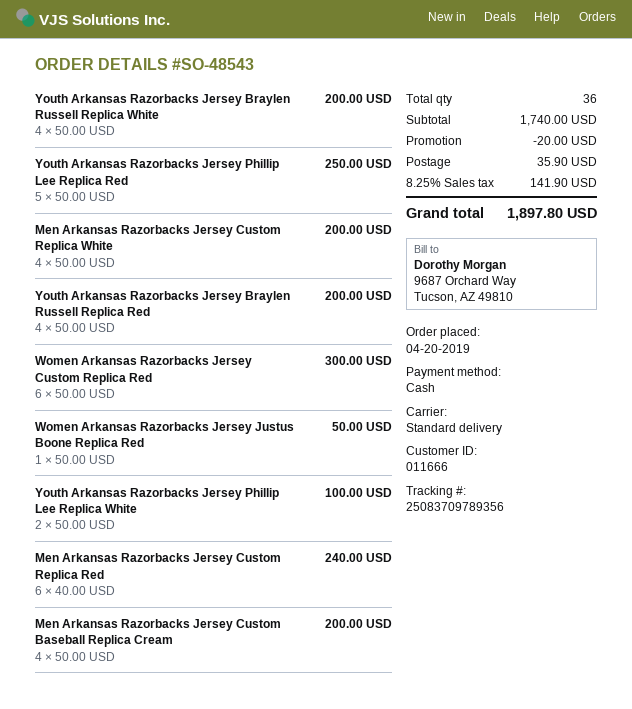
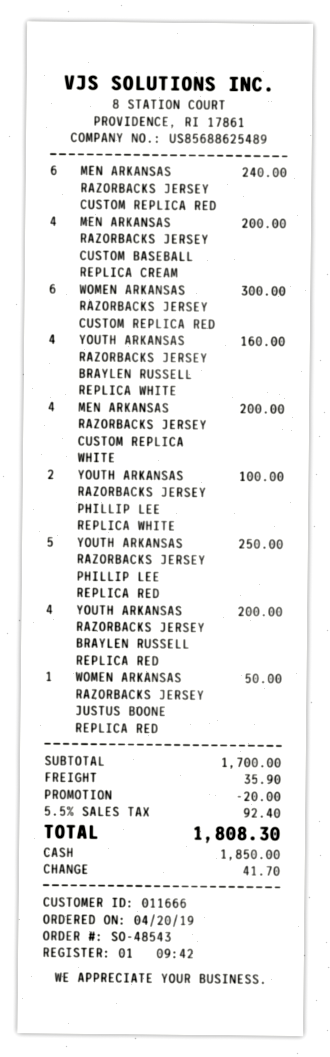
Youth Arkansas Razorbacks Jersey Braylen Russell Replica White: 4 for 200.00 -> 4 for 160.00
subtotal: 1740.00 -> 1700.00
tax: 8.25% = 141.90 -> 5.5% = 92.40
total: 1897.80 -> 1808.30

